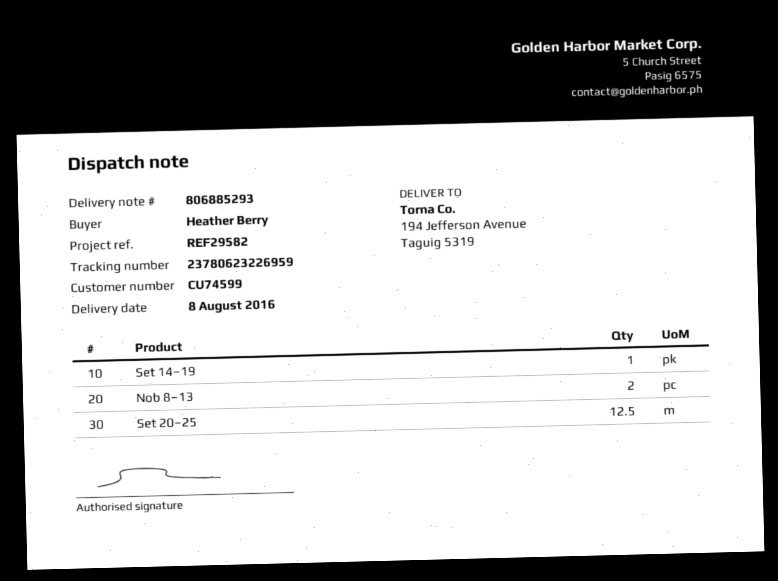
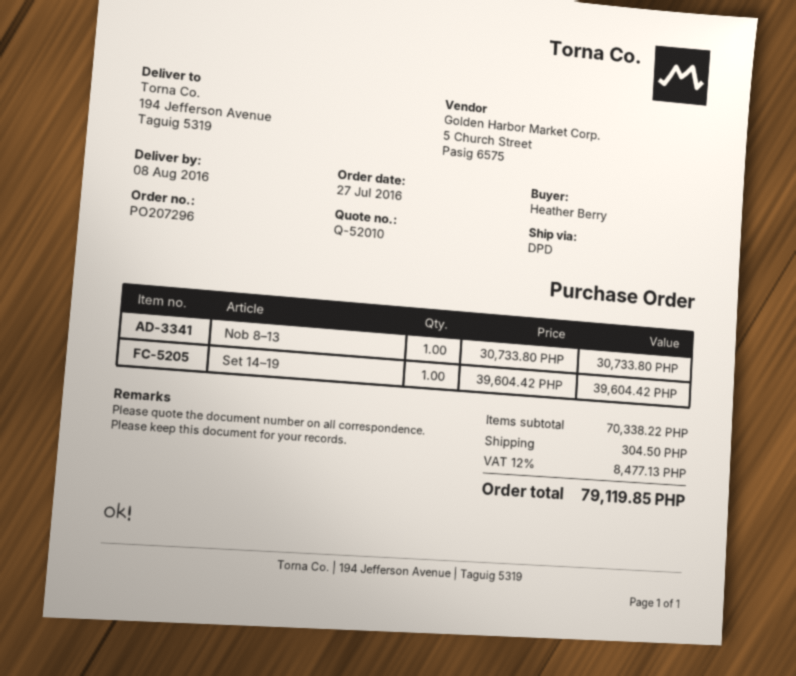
Nob 8–13: 2 -> 1
Set 20–25: 12.5 -> none

